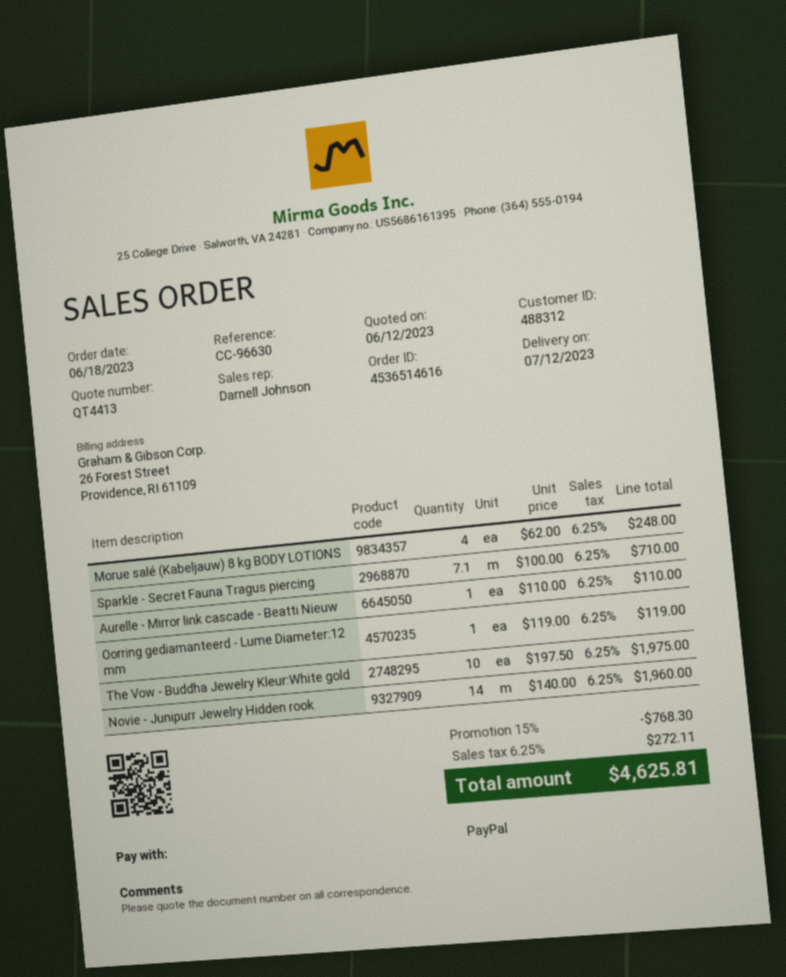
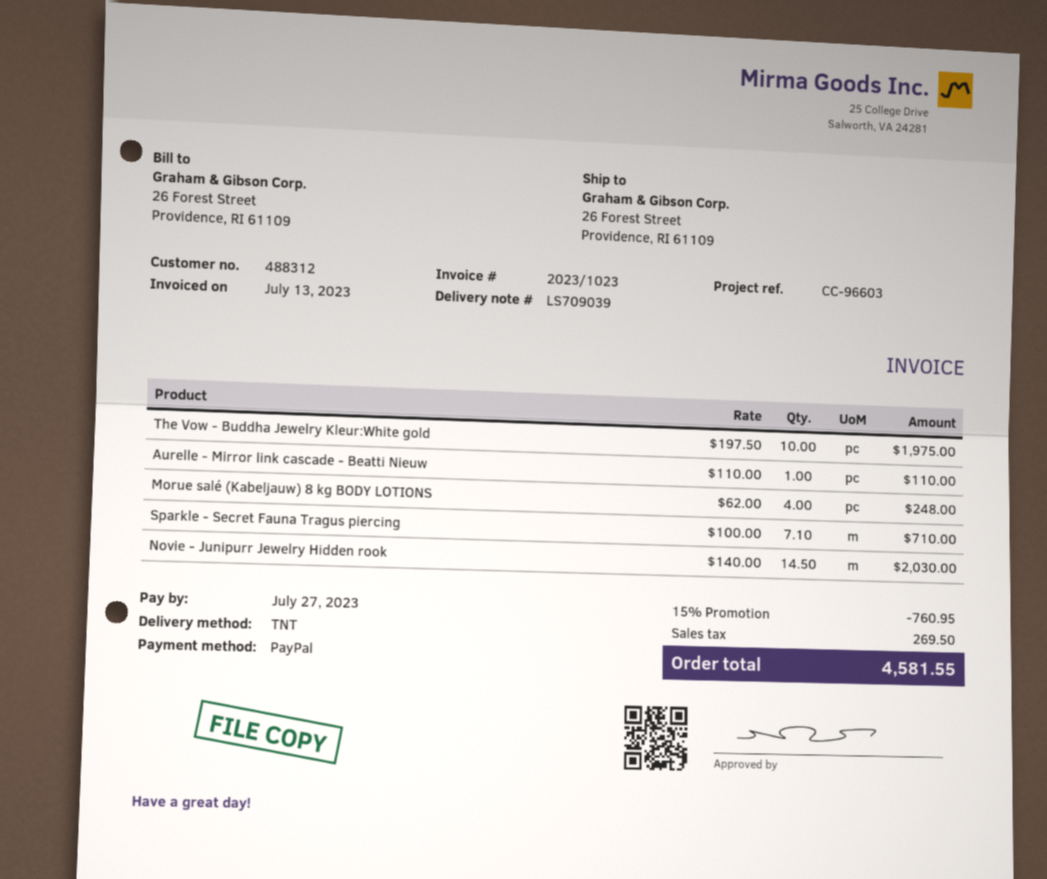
reference: CC-96630 -> CC-96603
Oorring gediamanteerd - Lume Diameter:12 mm: 1 x 119.00 = 119.00 -> none
Novie - Junipurr Jewelry Hidden rook: 14 x 140.00 = 1960.00 -> 14.5 x 140.00 = 2030.00
discount: 15% = 768.30 -> 15% = 760.95
tax: 272.11 -> 269.50
total: 4625.81 -> 4581.55

